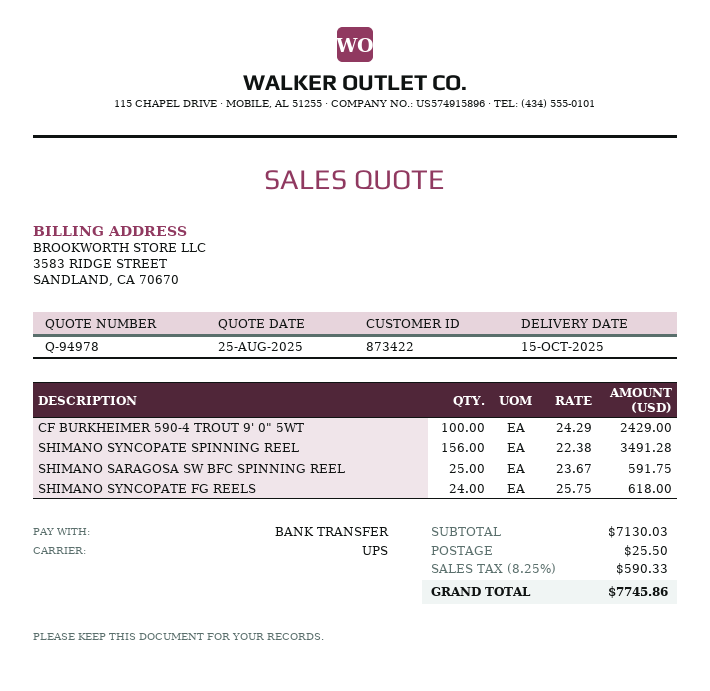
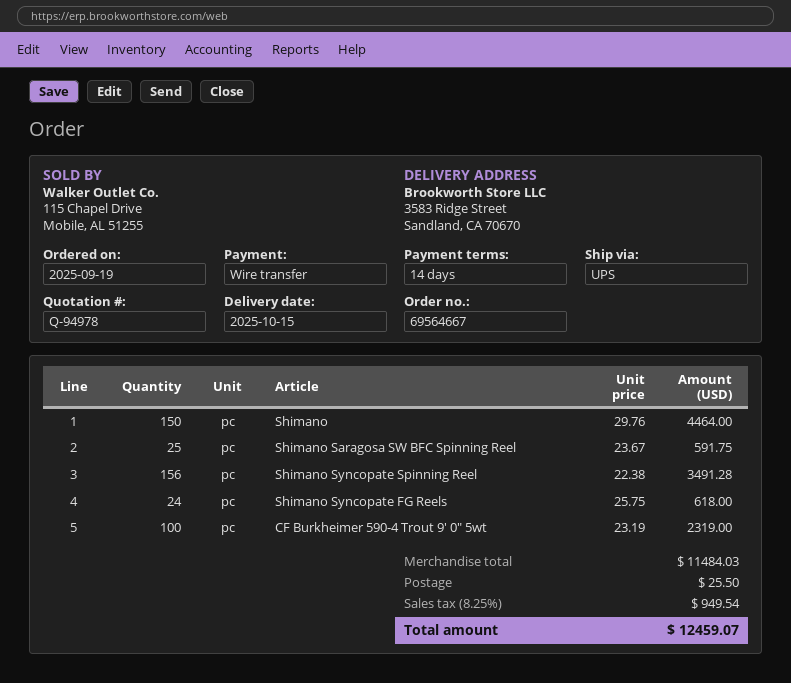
CF BURKHEIMER 590-4 TROUT 9' 0" 5WT: 100 x 24.29 = 2429.00 -> 100 x 23.19 = 2319.00
Shimano: none -> 150 x 29.76 = 4464.00
subtotal: 7130.03 -> 11484.03
tax: 8.25% = 590.33 -> 8.25% = 949.54
total: 7745.86 -> 12459.07

